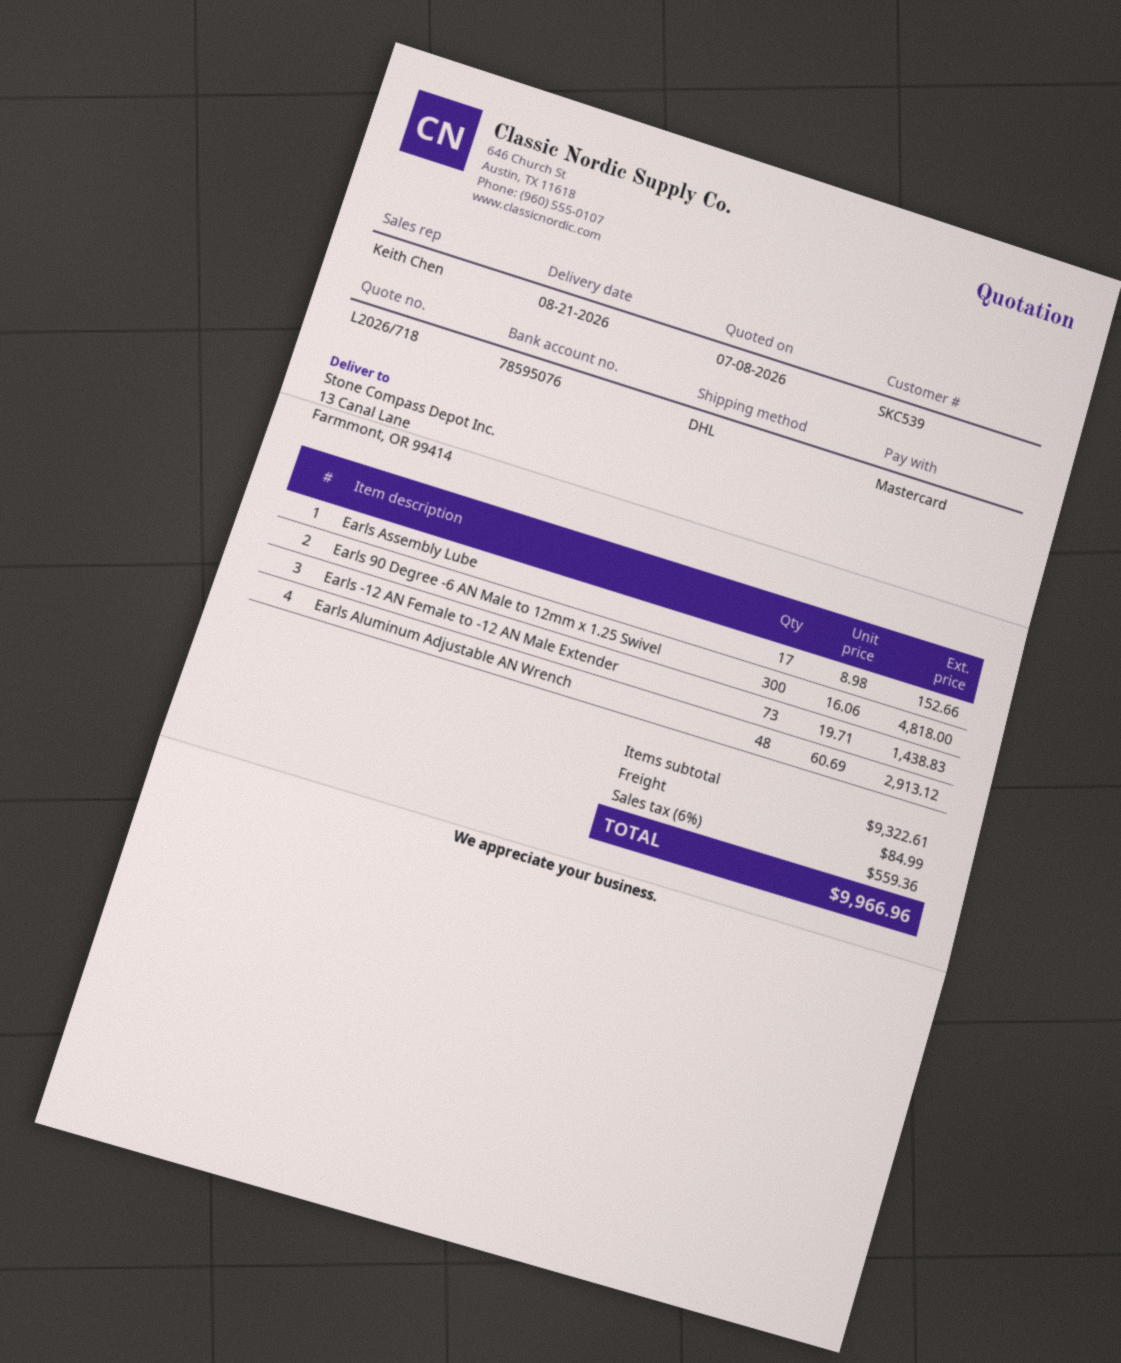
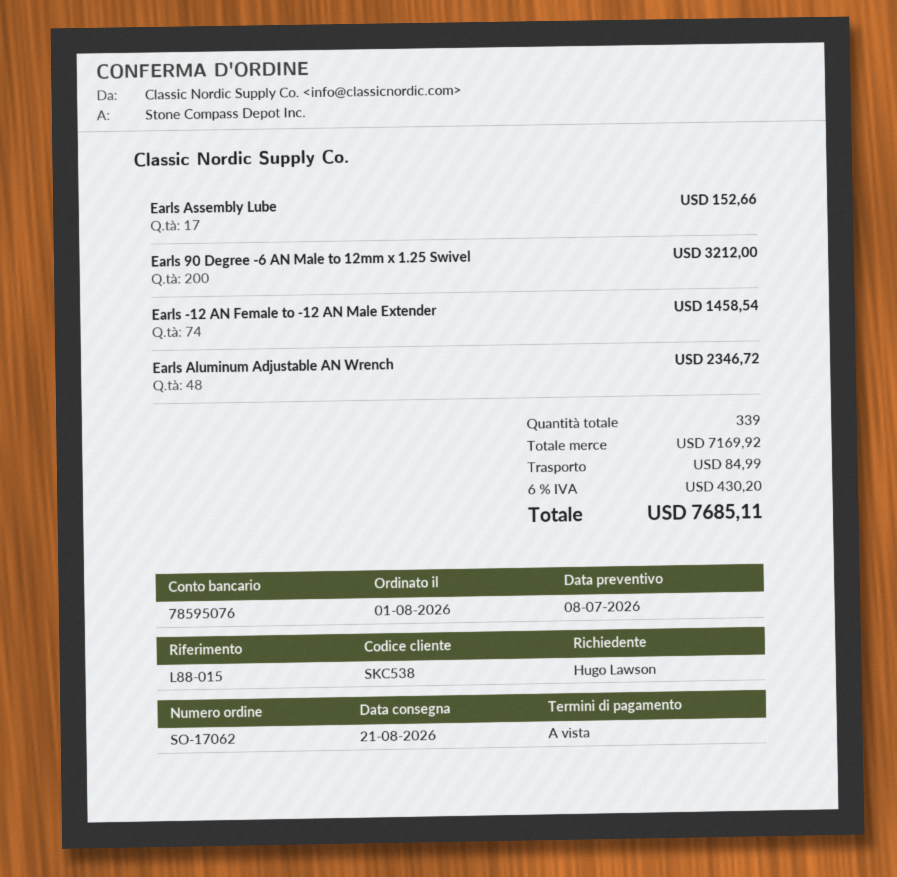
customer number: SKC539 -> SKC538
Earls 90 Degree -6 AN Male to 12mm x 1.25 Swivel: 300 for 4818.00 -> 200 for 3212.00
Earls -12 AN Female to -12 AN Male Extender: 73 for 1438.83 -> 74 for 1458.54
Earls Aluminum Adjustable AN Wrench: 48 for 2913.12 -> 48 for 2346.72
subtotal: 9322.61 -> 7169.92
tax: 6% = 559.36 -> 6% = 430.20
total: 9966.96 -> 7685.11

